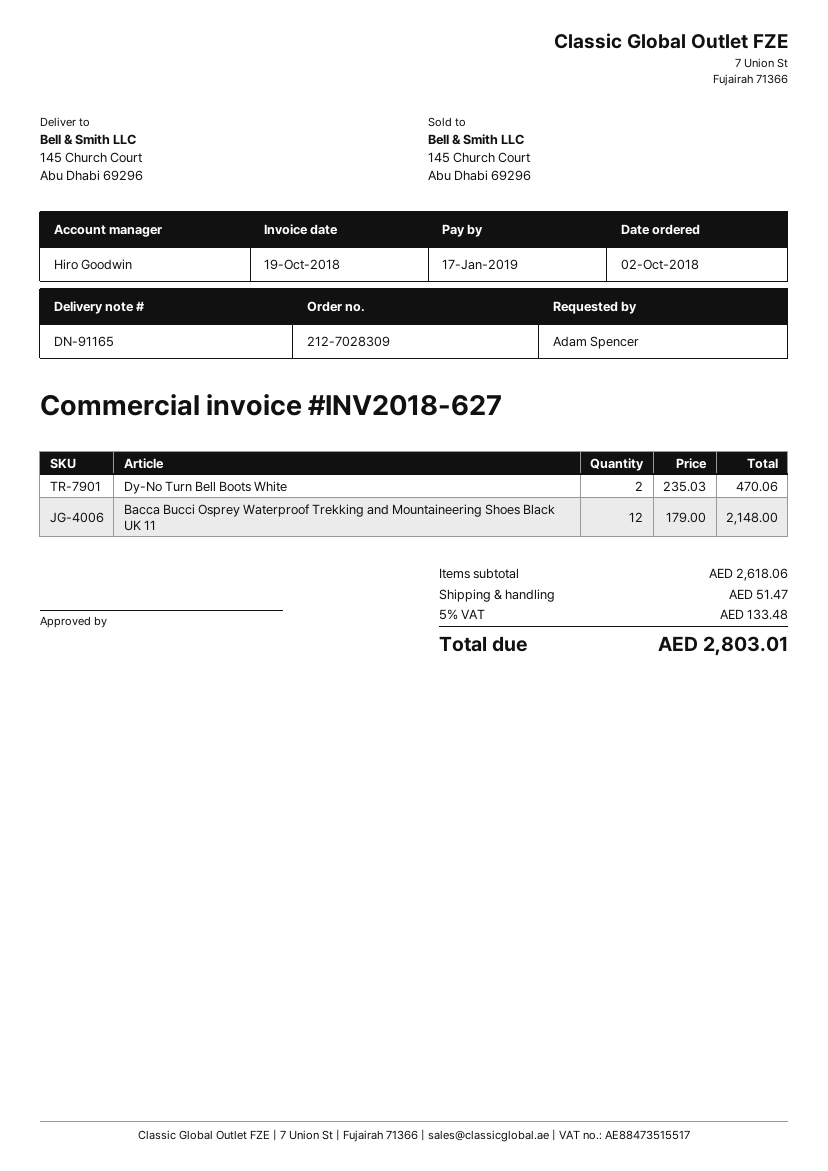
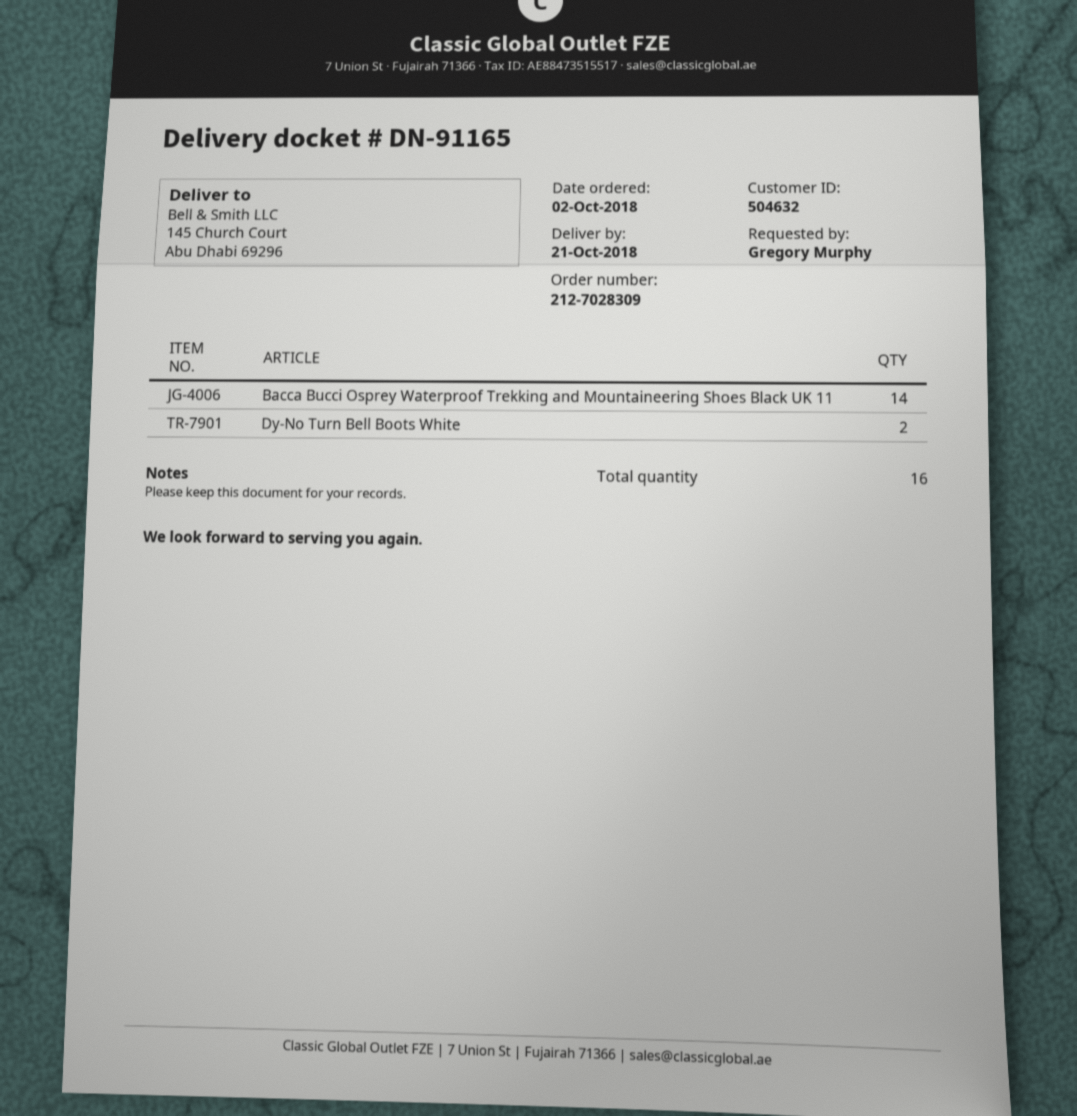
ordered by: Adam Spencer -> Gregory Murphy
Bacca Bucci Osprey Waterproof Trekking and Mountaineering Shoes Black UK 11: 12 -> 14

